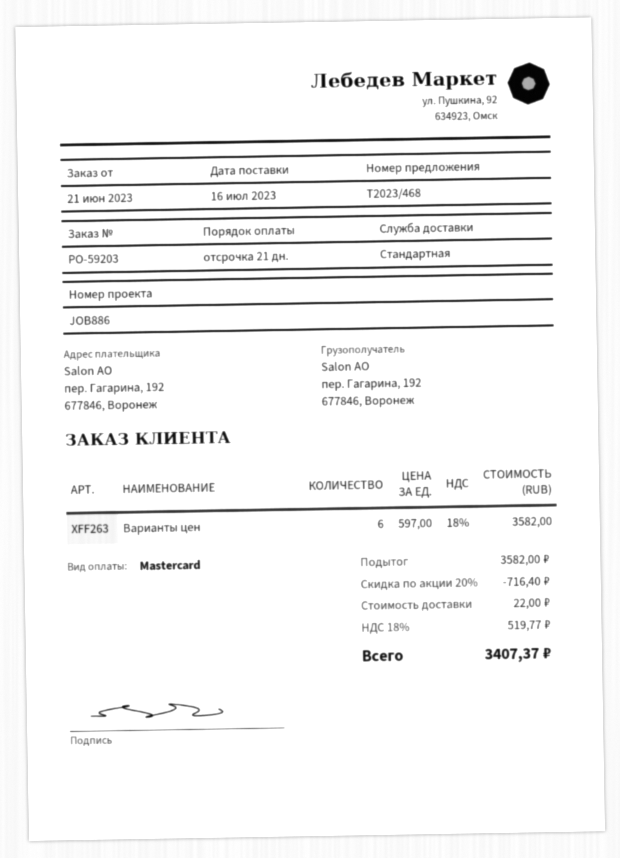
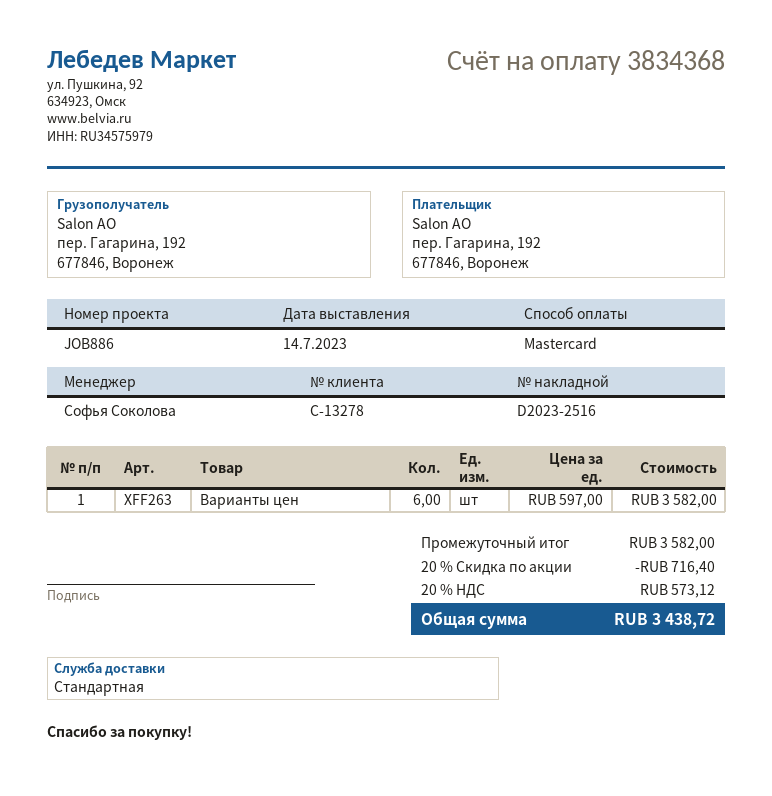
shipping: 22.00 -> none
tax: 18% = 519.77 -> 20% = 573.12
total: 3407.37 -> 3438.72

